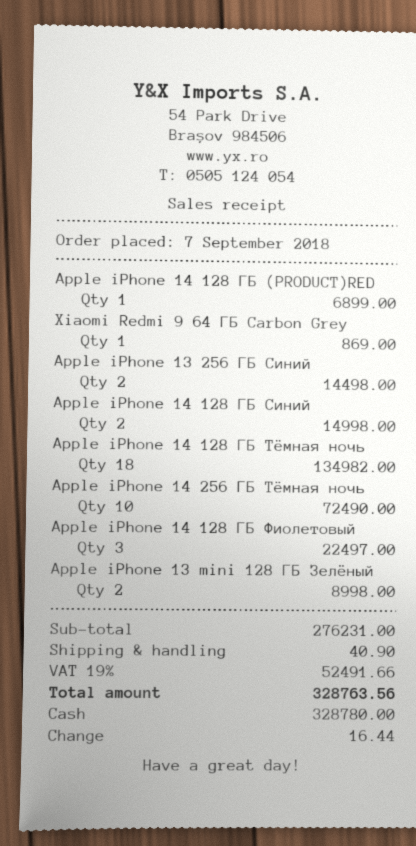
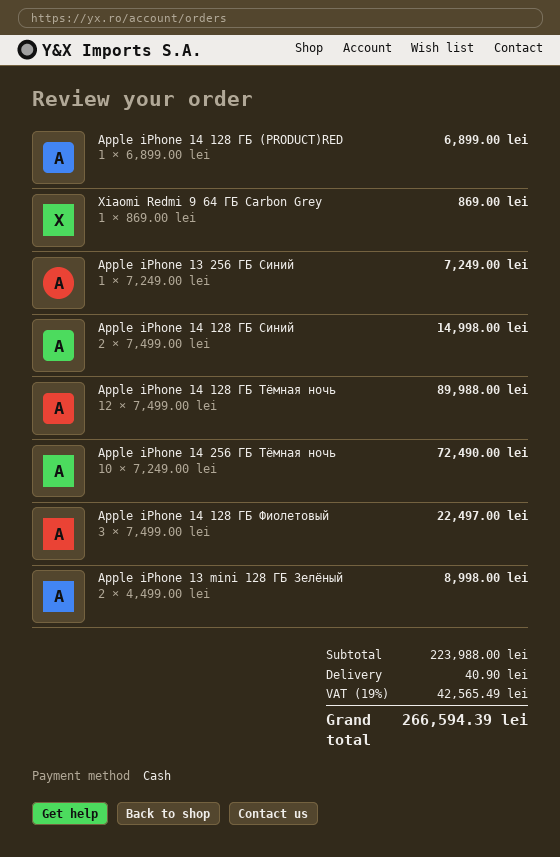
Apple iPhone 13 256 ГБ Синий: 2 for 14498.00 -> 1 for 7249.00
Apple iPhone 14 128 ГБ Тёмная ночь: 18 for 134982.00 -> 12 for 89988.00
subtotal: 276231.00 -> 223988.00
tax: 19% = 52491.66 -> 19% = 42565.49
total: 328763.56 -> 266594.39

